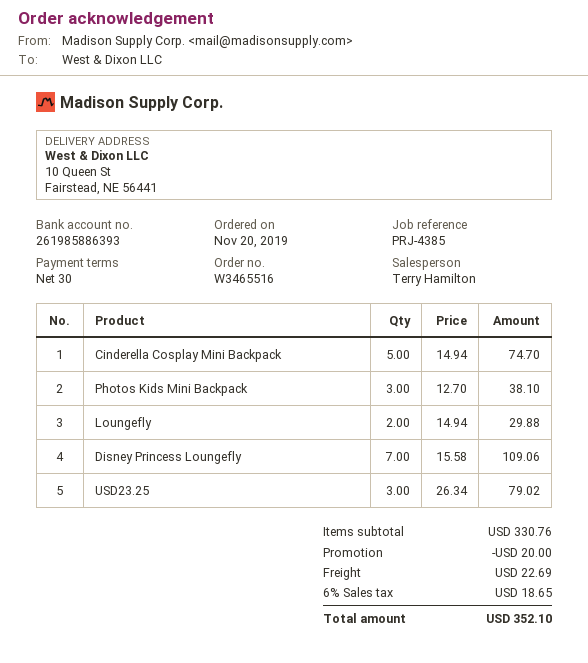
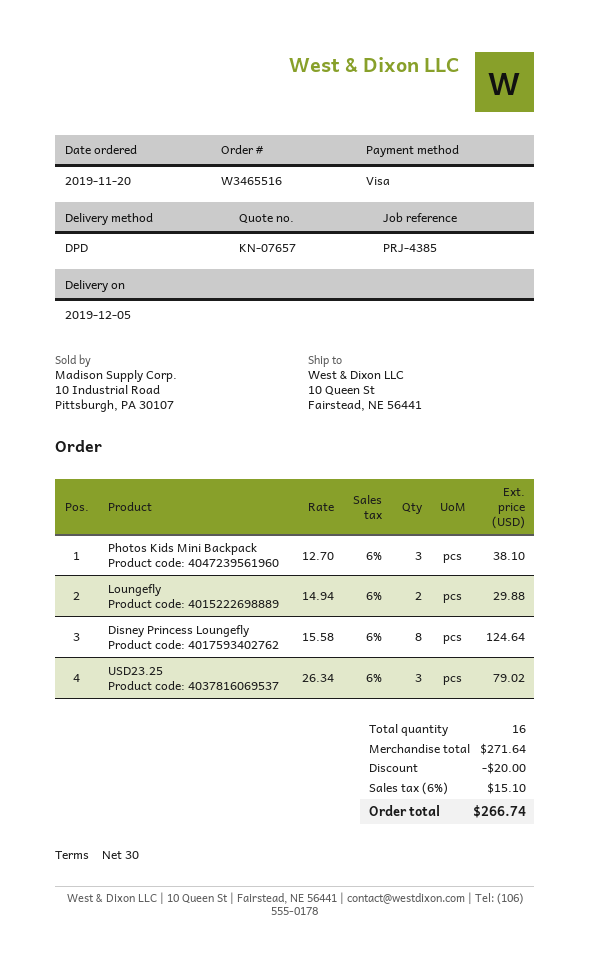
Cinderella Cosplay Mini Backpack: 5 x 14.94 = 74.70 -> none
Disney Princess Loungefly: 7 x 15.58 = 109.06 -> 8 x 15.58 = 124.64
subtotal: 330.76 -> 271.64
shipping: 22.69 -> none
tax: 6% = 18.65 -> 6% = 15.10
total: 352.10 -> 266.74

